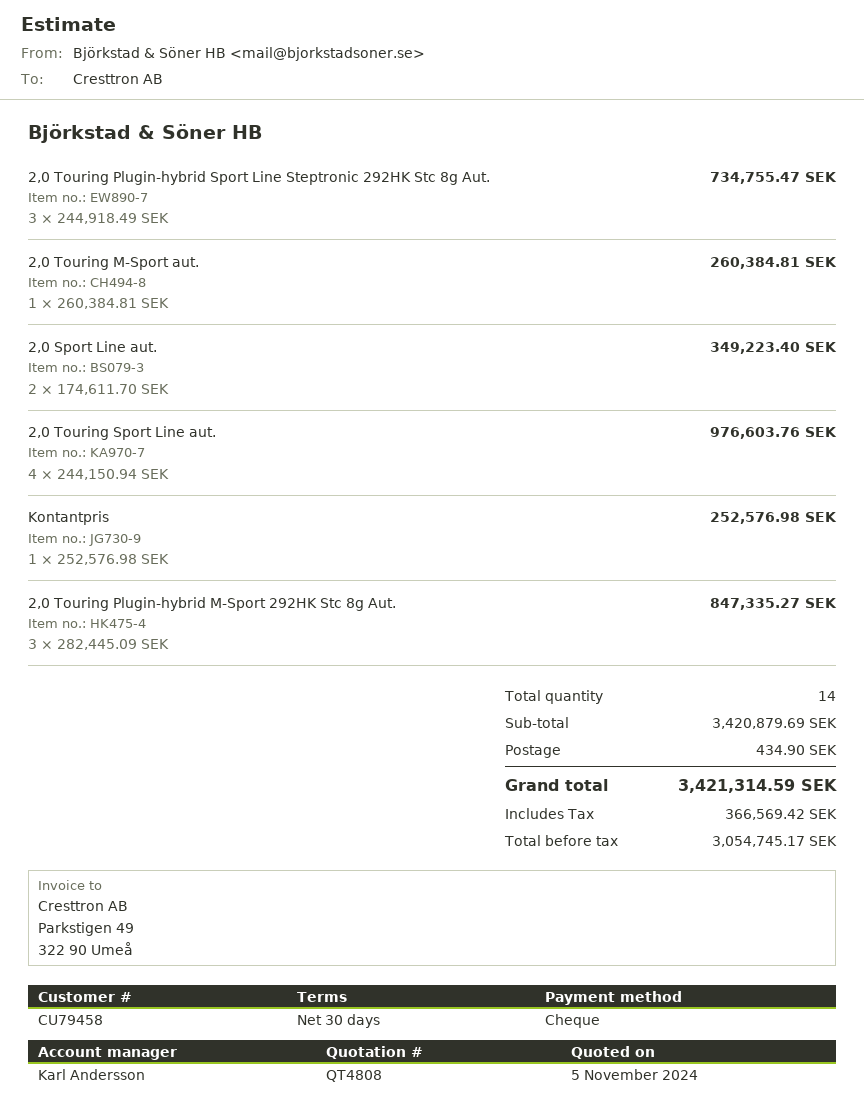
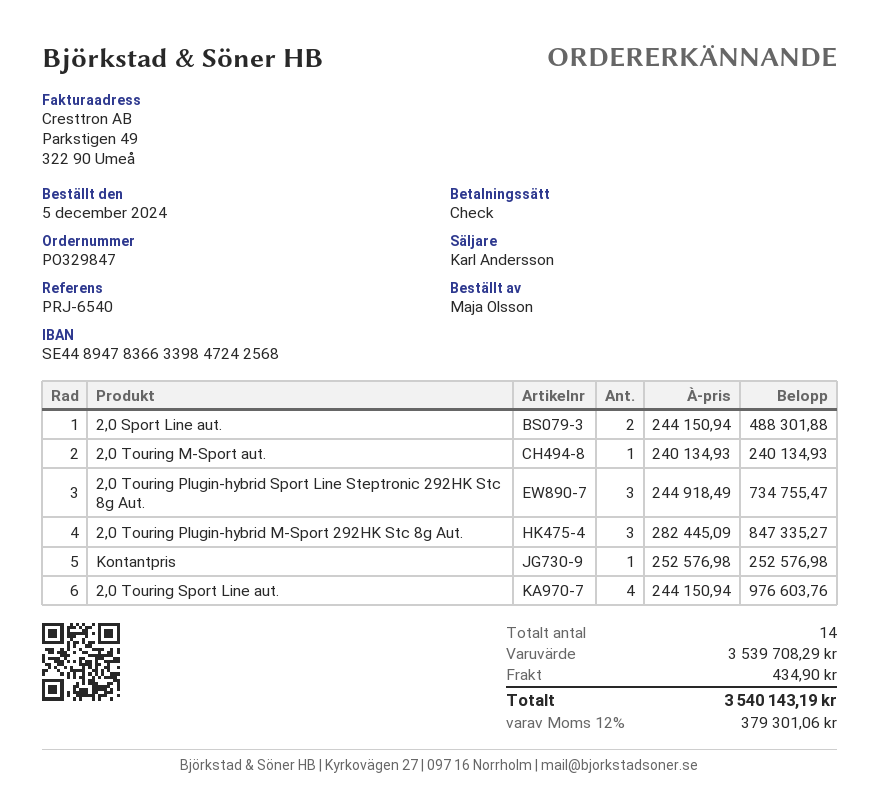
2,0 Touring M-Sport aut.: 1 x 260384.81 = 260384.81 -> 1 x 240134.93 = 240134.93
2,0 Sport Line aut.: 2 x 174611.70 = 349223.40 -> 2 x 244150.94 = 488301.88
subtotal: 3420879.69 -> 3539708.29
tax: 366569.42 -> 379301.06
total: 3421314.59 -> 3540143.19

